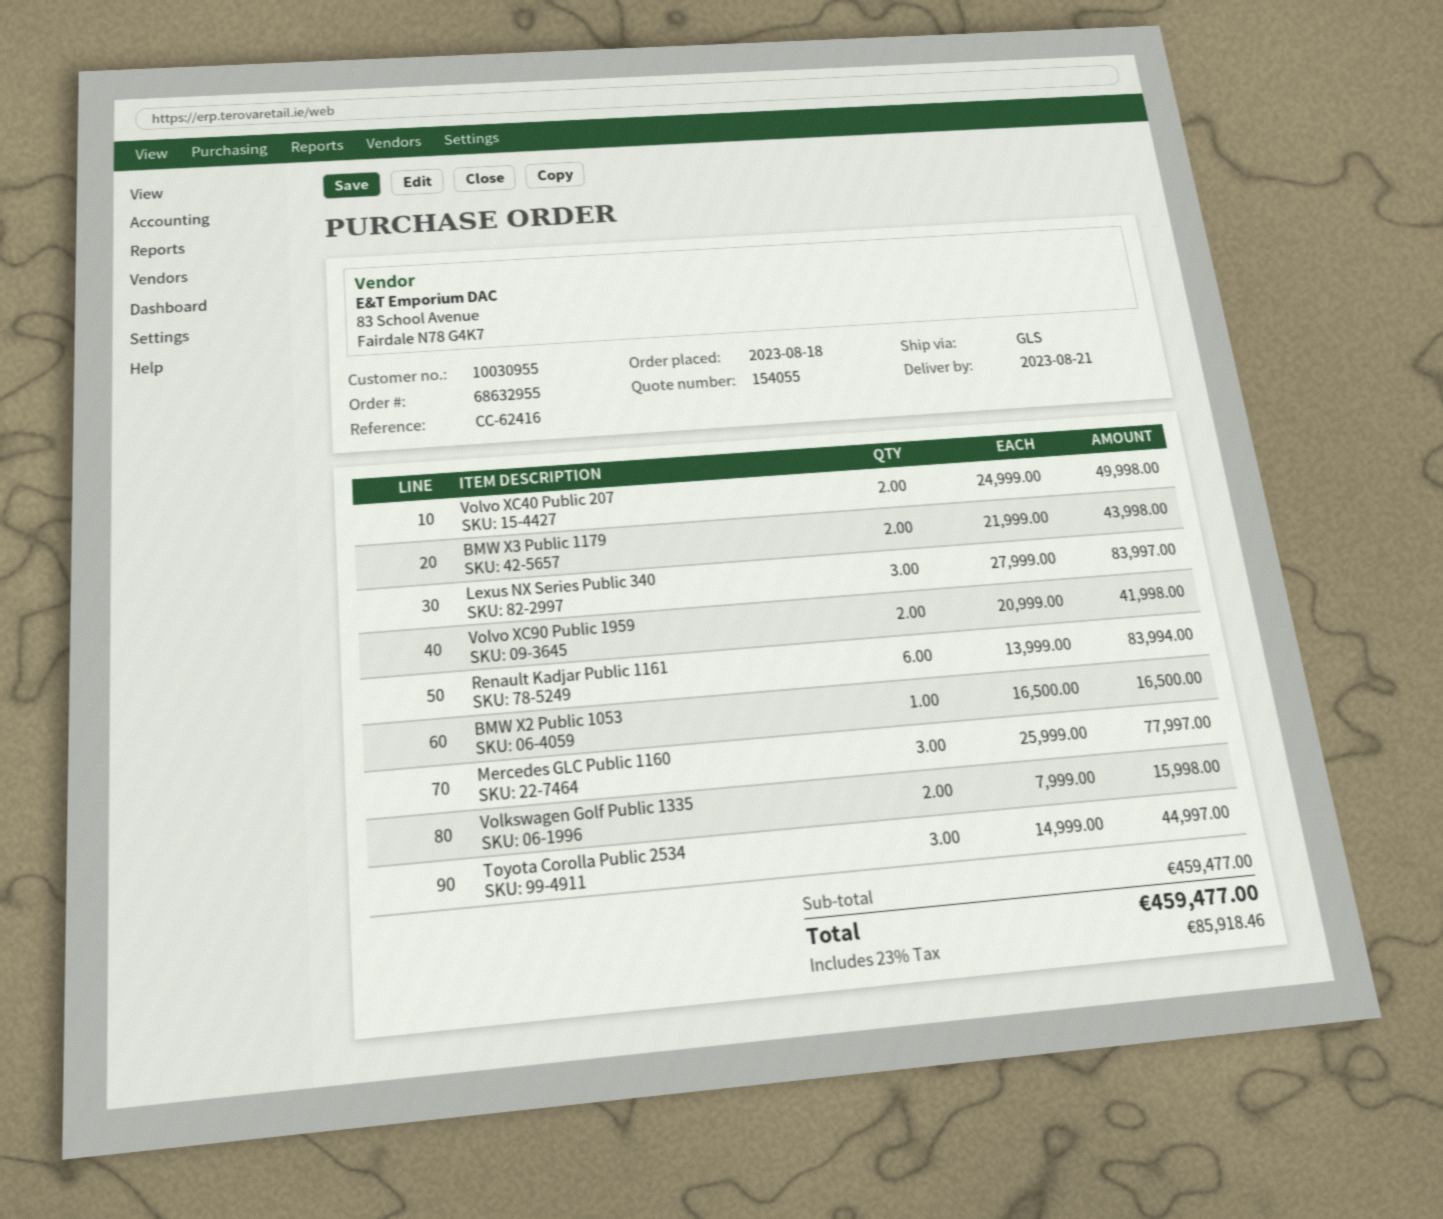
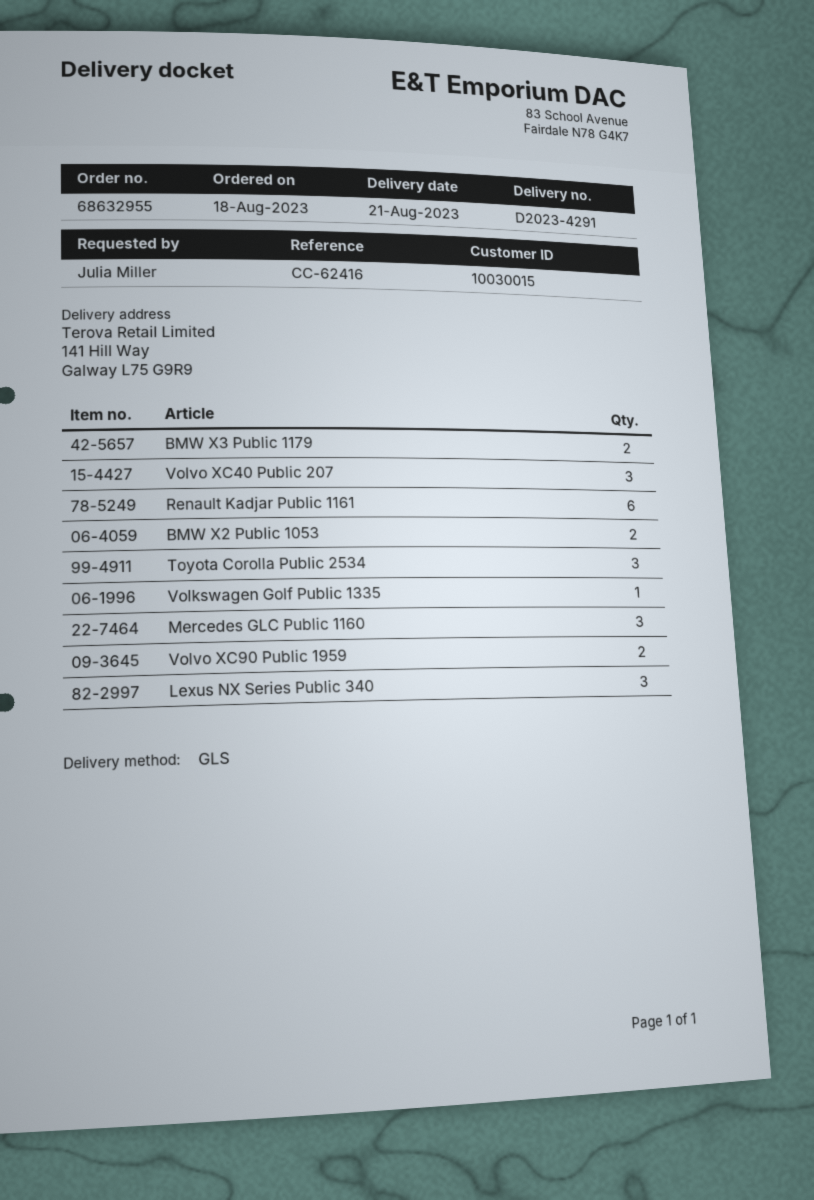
customer number: 10030955 -> 10030015
Volvo XC40 Public 207: 2 -> 3
BMW X2 Public 1053: 1 -> 2
Volkswagen Golf Public 1335: 2 -> 1

